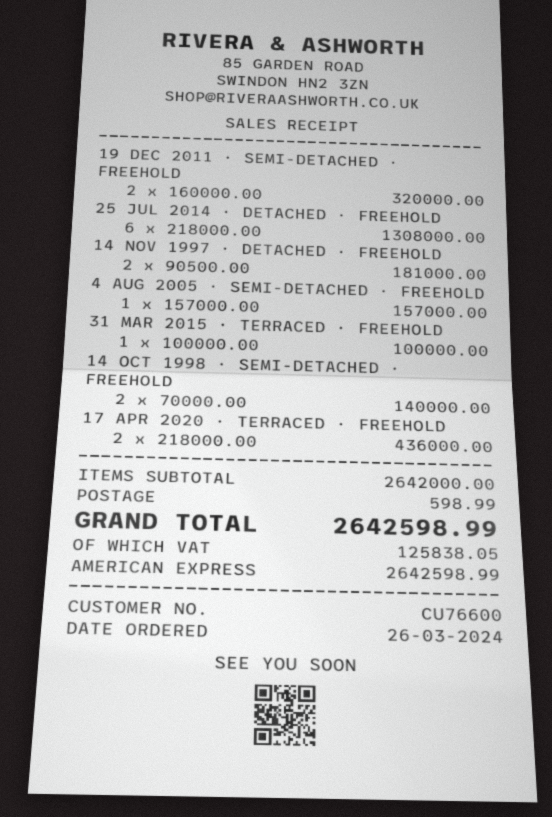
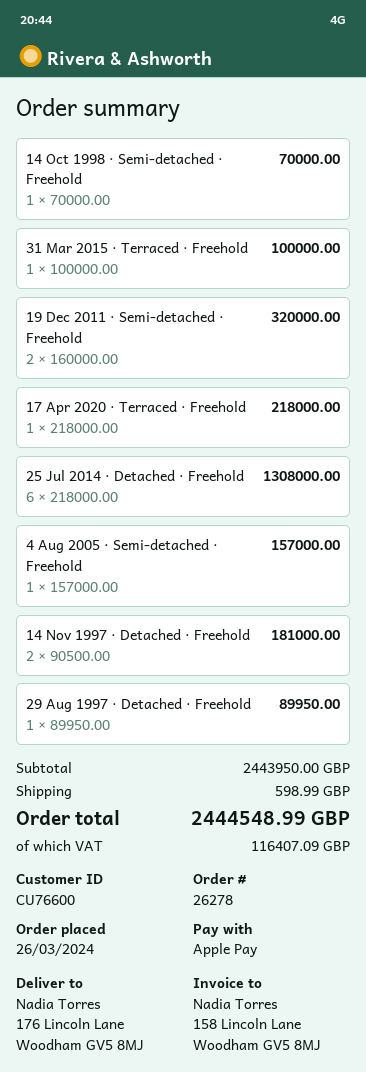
payment method: American Express -> Apple Pay
14 OCT 1998 · SEMI-DETACHED · FREEHOLD: 2 x 70000.00 = 140000.00 -> 1 x 70000.00 = 70000.00
17 APR 2020 · TERRACED · FREEHOLD: 2 x 218000.00 = 436000.00 -> 1 x 218000.00 = 218000.00
29 Aug 1997 · Detached · Freehold: none -> 1 x 89950.00 = 89950.00
subtotal: 2642000.00 -> 2443950.00
tax: 125838.05 -> 116407.09
total: 2642598.99 -> 2444548.99

